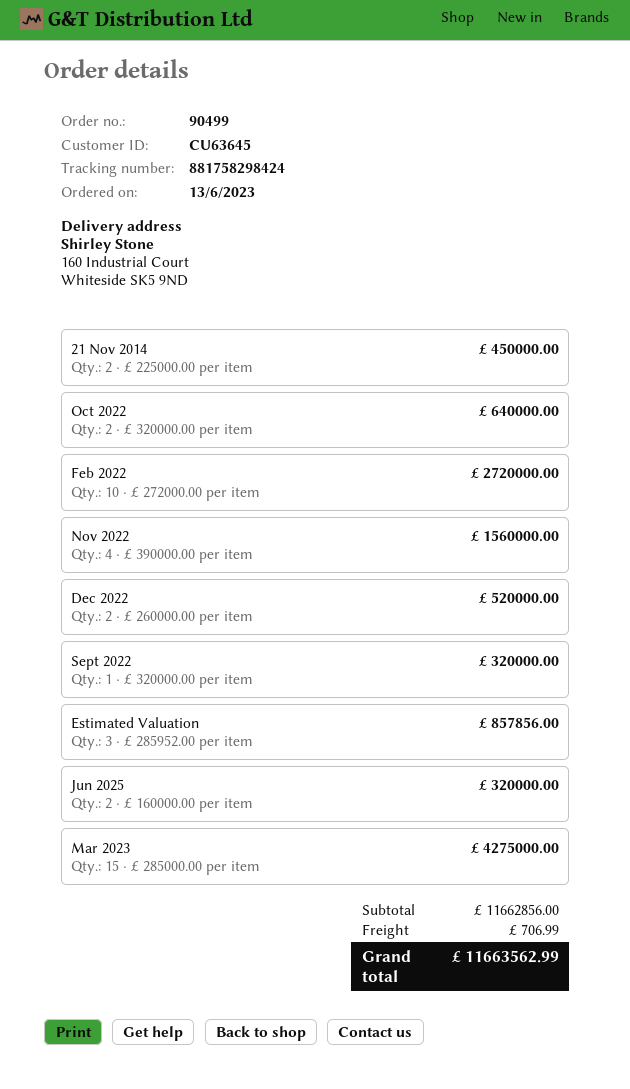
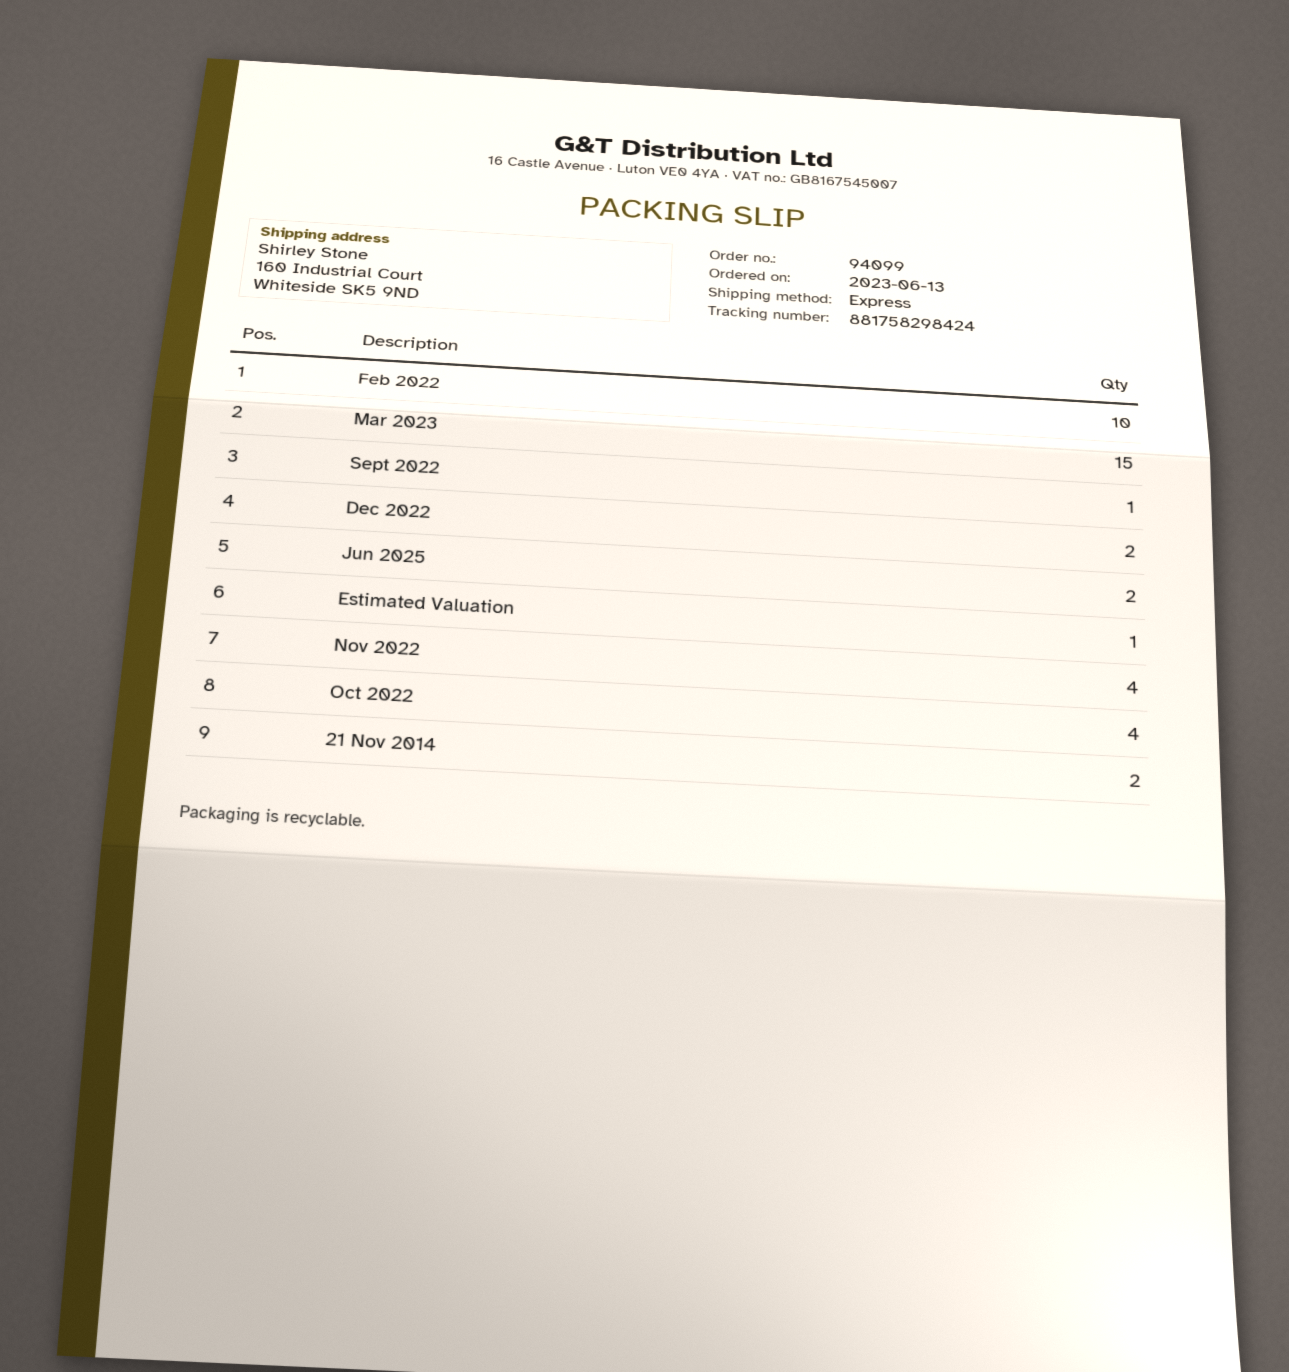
order number: 90499 -> 94099
Oct 2022: 2 -> 4
Estimated Valuation: 3 -> 1

